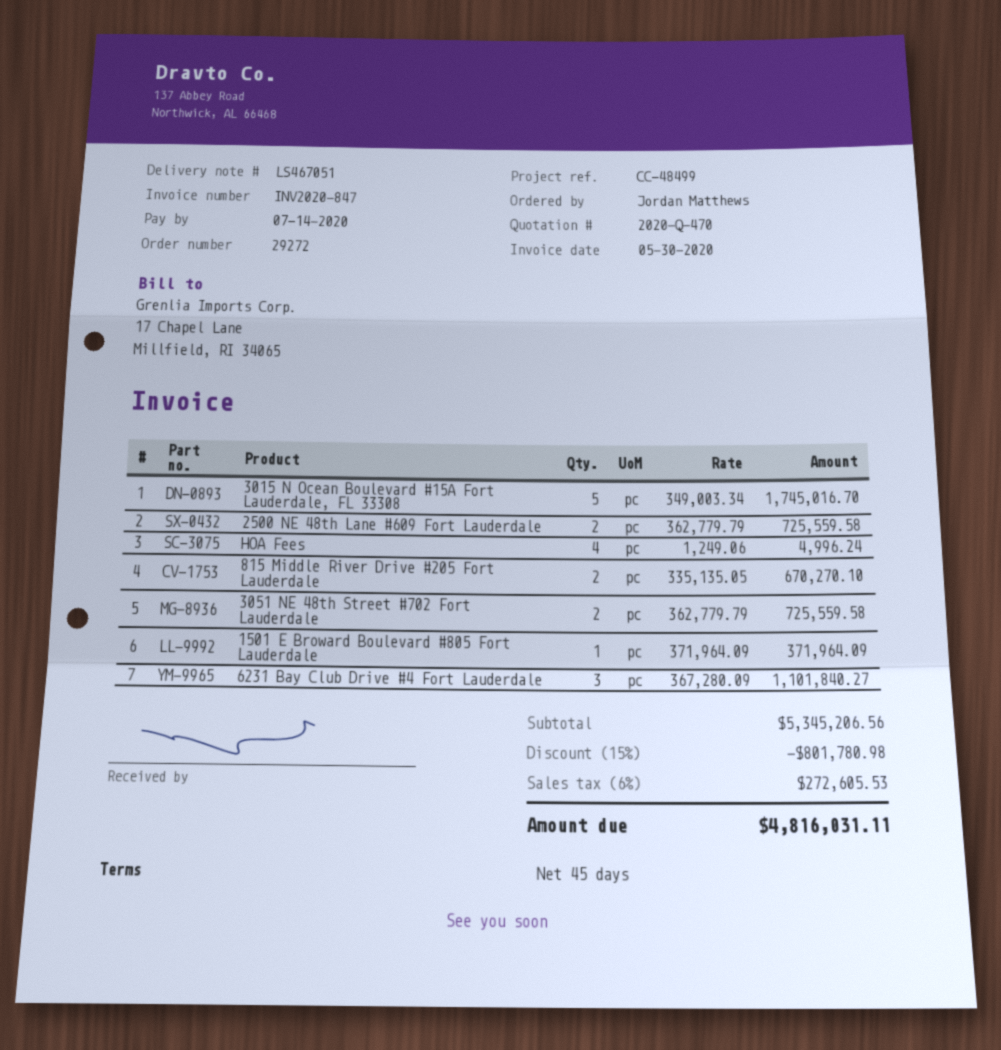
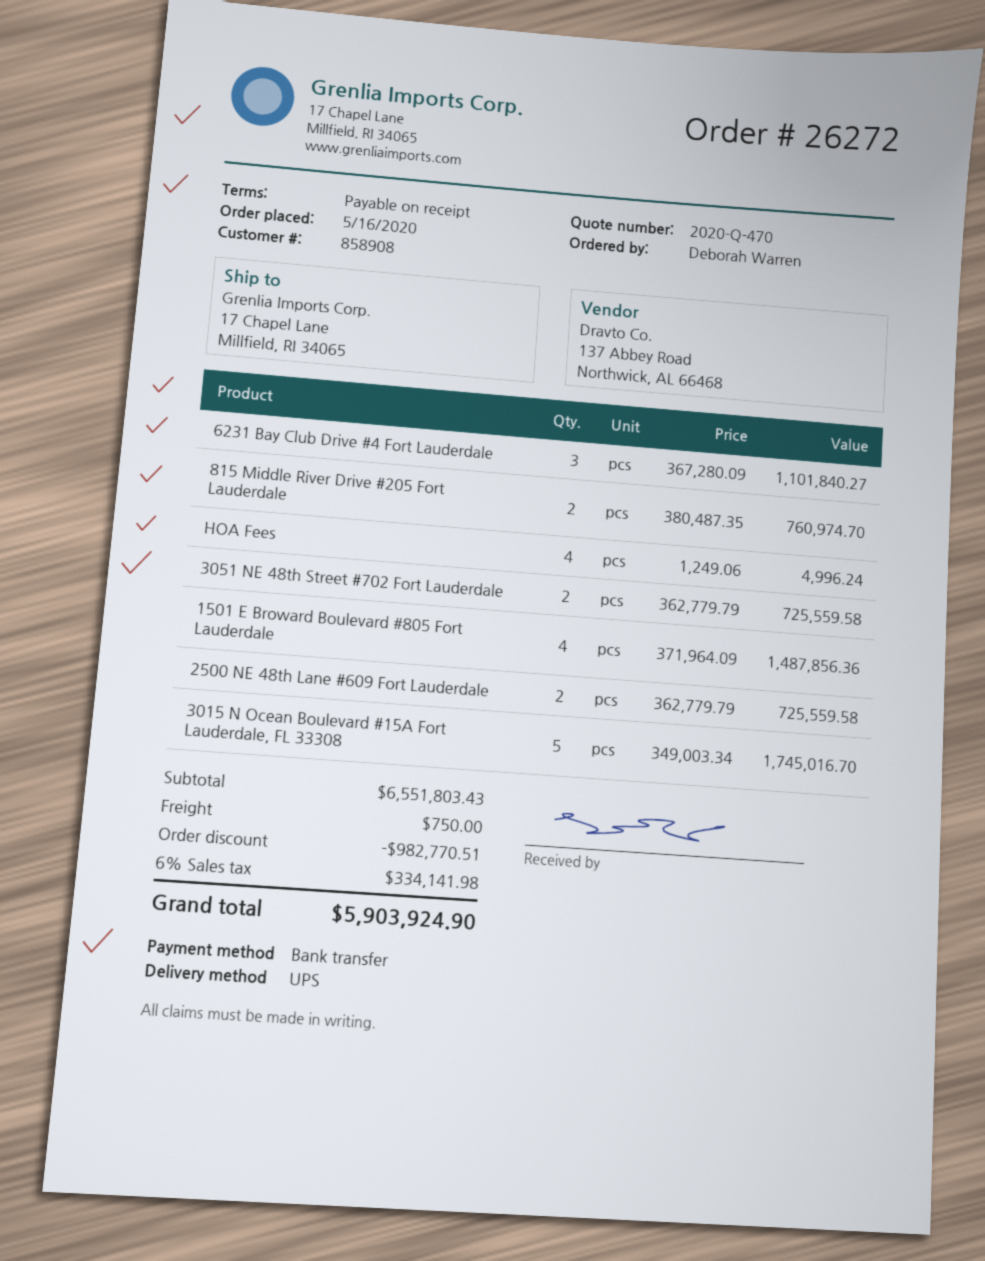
order number: 29272 -> 26272
payment terms: 45 days -> on receipt
ordered by: Jordan Matthews -> Deborah Warren
815 Middle River Drive #205 Fort Lauderdale: 2 x 335135.05 = 670270.10 -> 2 x 380487.35 = 760974.70
1501 E Broward Boulevard #805 Fort Lauderdale: 1 x 371964.09 = 371964.09 -> 4 x 371964.09 = 1487856.36
subtotal: 5345206.56 -> 6551803.43
discount: 801780.98 -> 982770.51
shipping: none -> 750.00
tax: 6% = 272605.53 -> 6% = 334141.98
total: 4816031.11 -> 5903924.90

